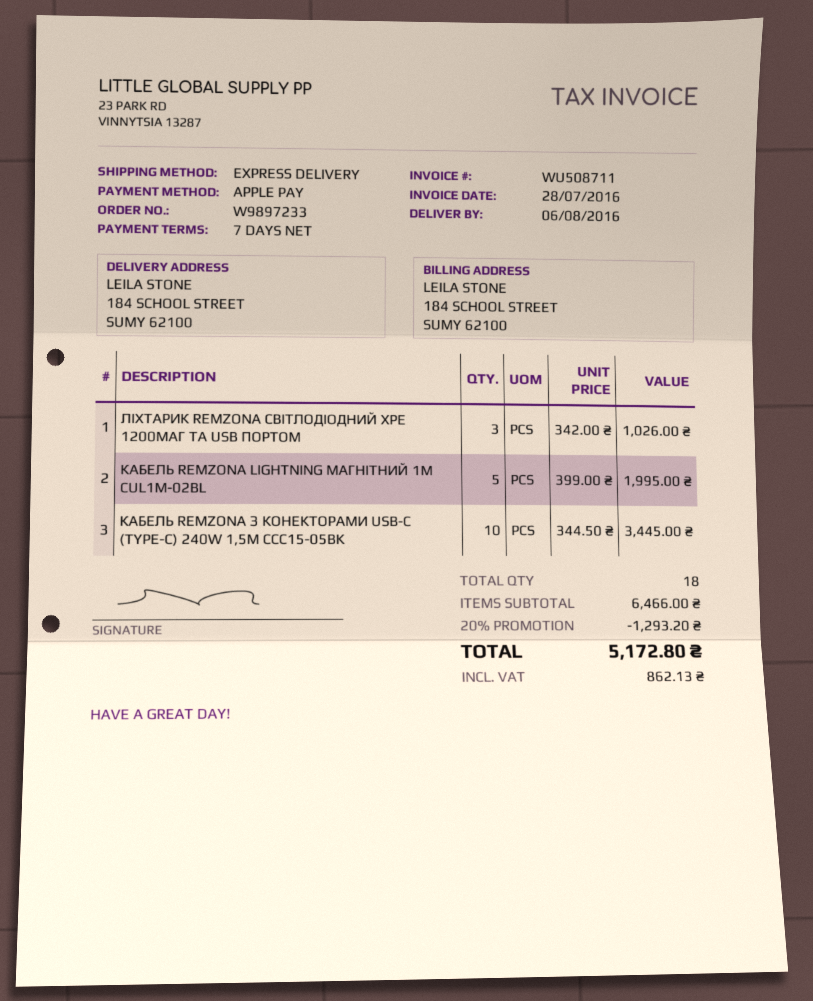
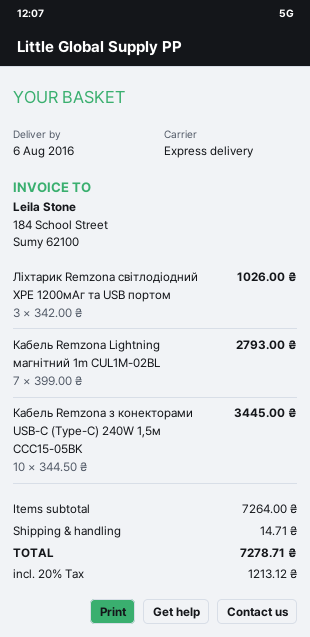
КАБЕЛЬ REMZONA LIGHTNING МАГНІТНИЙ 1M CUL1M-02BL: 5 x 399.00 = 1995.00 -> 7 x 399.00 = 2793.00
subtotal: 6466.00 -> 7264.00
discount: 20% = 1293.20 -> none
shipping: none -> 14.71
tax: 862.13 -> 1213.12
total: 5172.80 -> 7278.71

